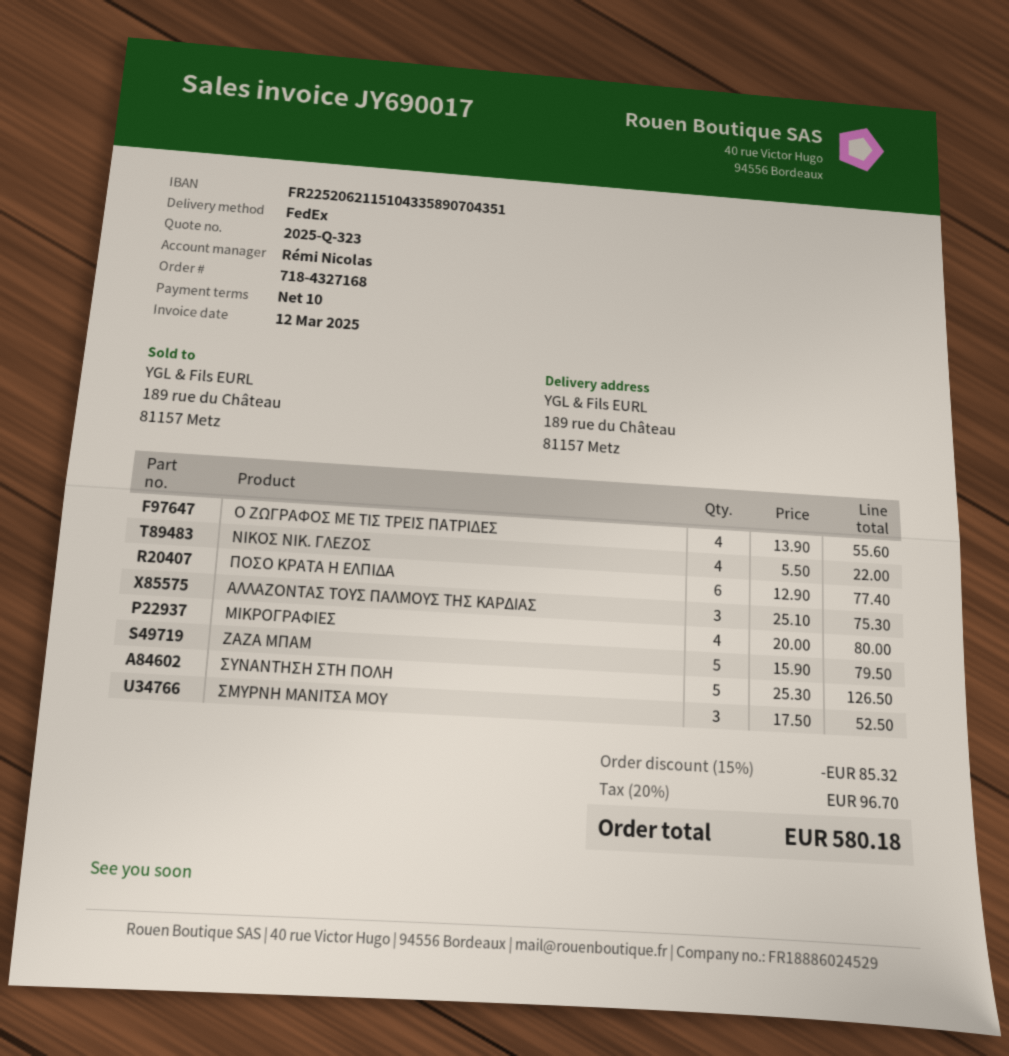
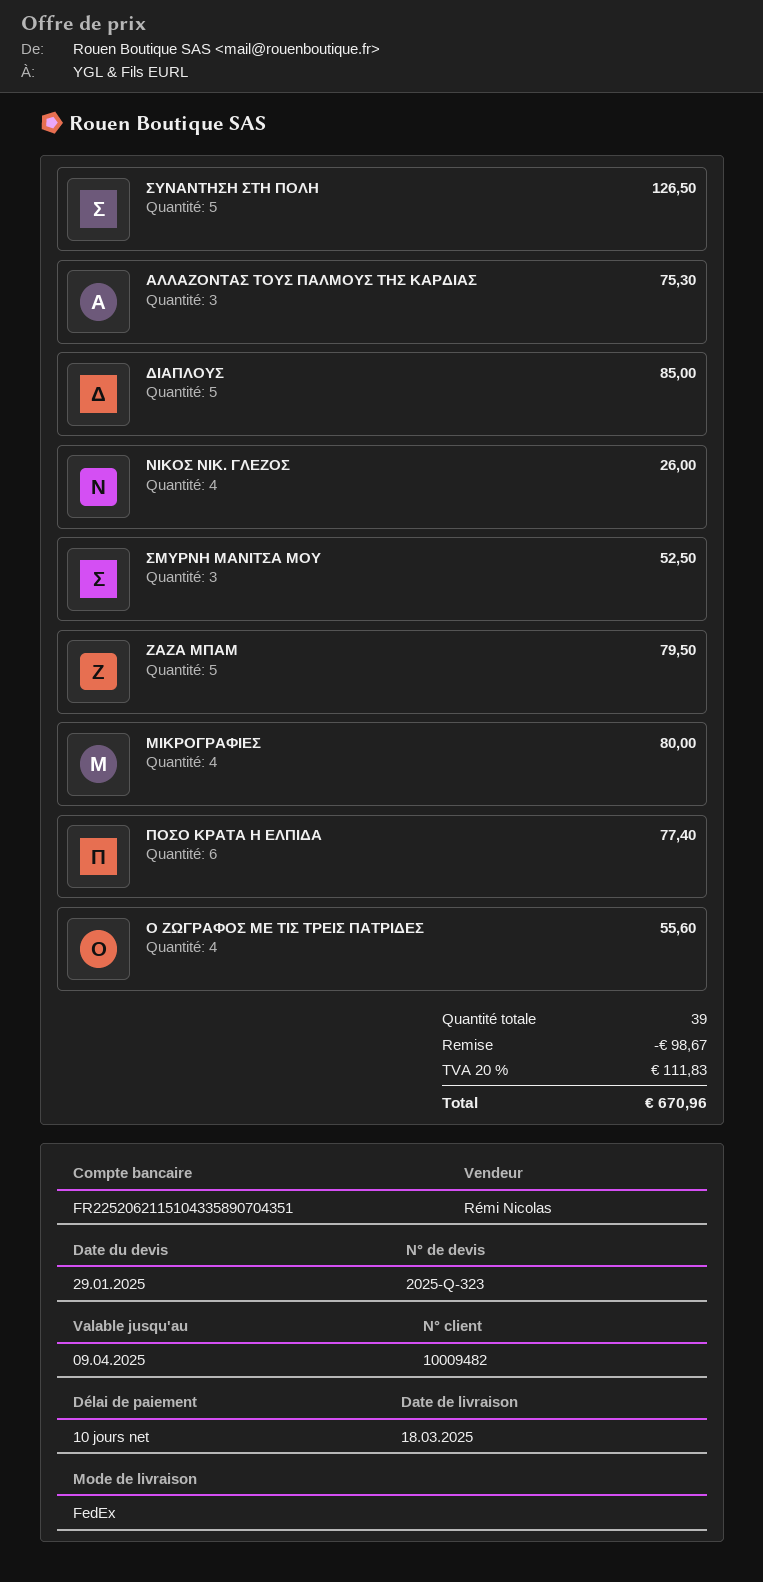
ΝΙΚΟΣ ΝΙΚ. ΓΛΕΖΟΣ: 4 for 22.00 -> 4 for 26.00
ΔΙΑΠΛΟΥΣ: none -> 5 for 85.00
discount: 85.32 -> 98.67
tax: 20% = 96.70 -> 20% = 111.83
total: 580.18 -> 670.96

